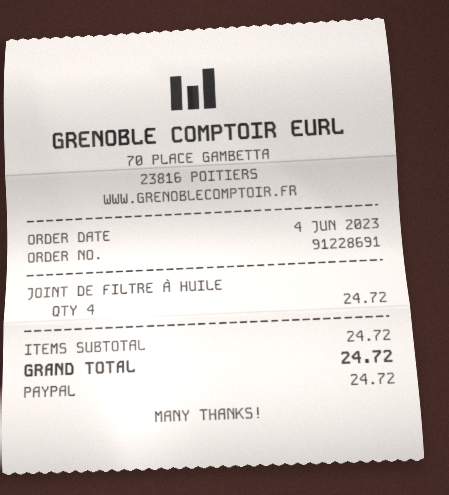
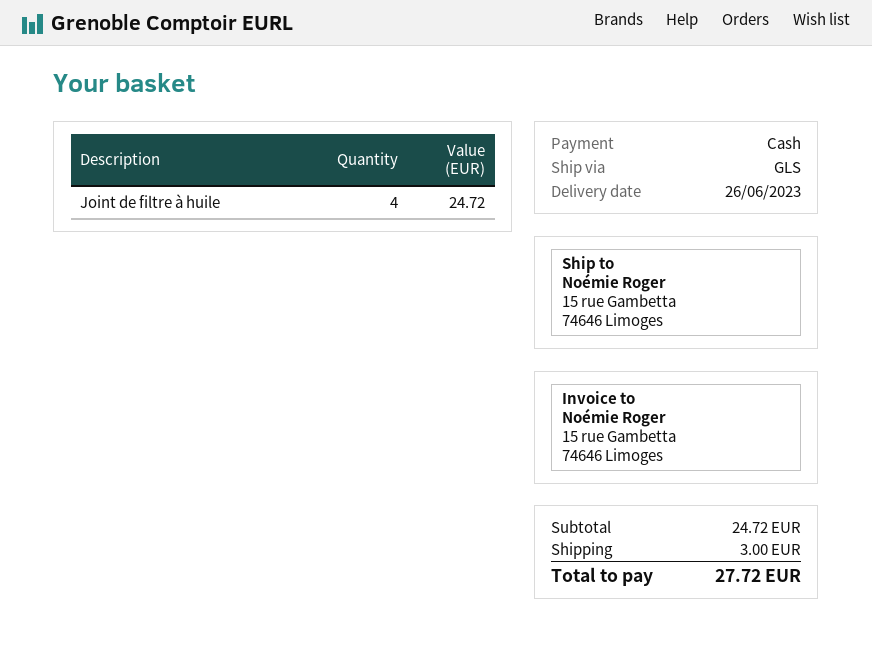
payment method: PayPal -> cash
shipping: none -> 3.00
total: 24.72 -> 27.72

